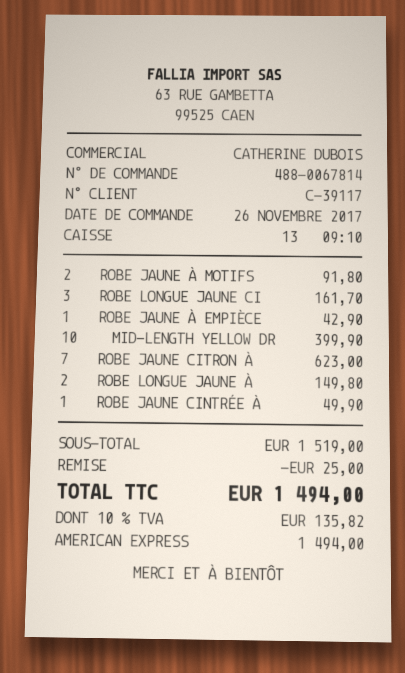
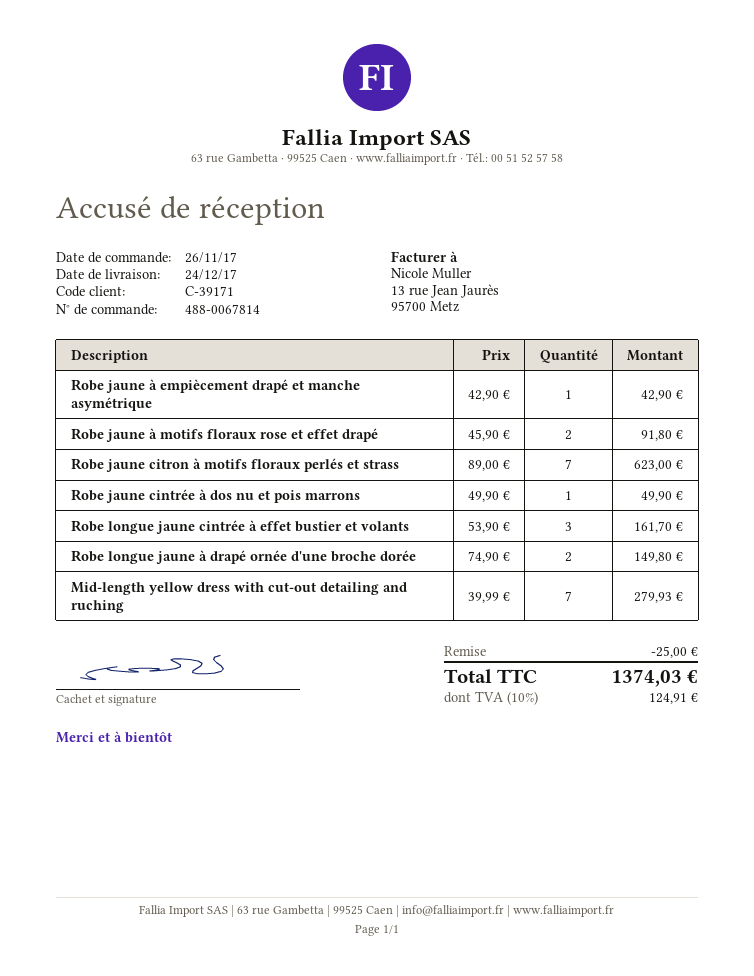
customer number: C-39117 -> C-39171
MID-LENGTH YELLOW DR: 10 for 399.90 -> 7 for 279.93
tax: 10% = 135.82 -> 10% = 124.91
total: 1494.00 -> 1374.03

